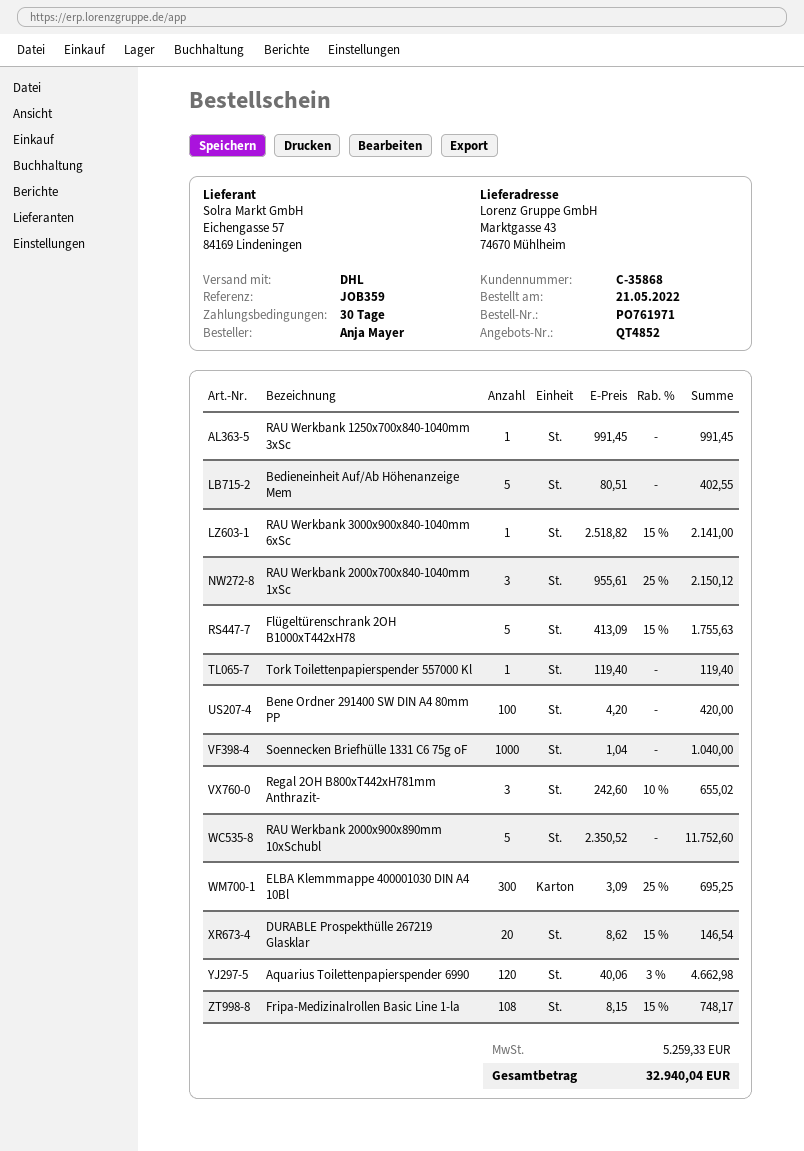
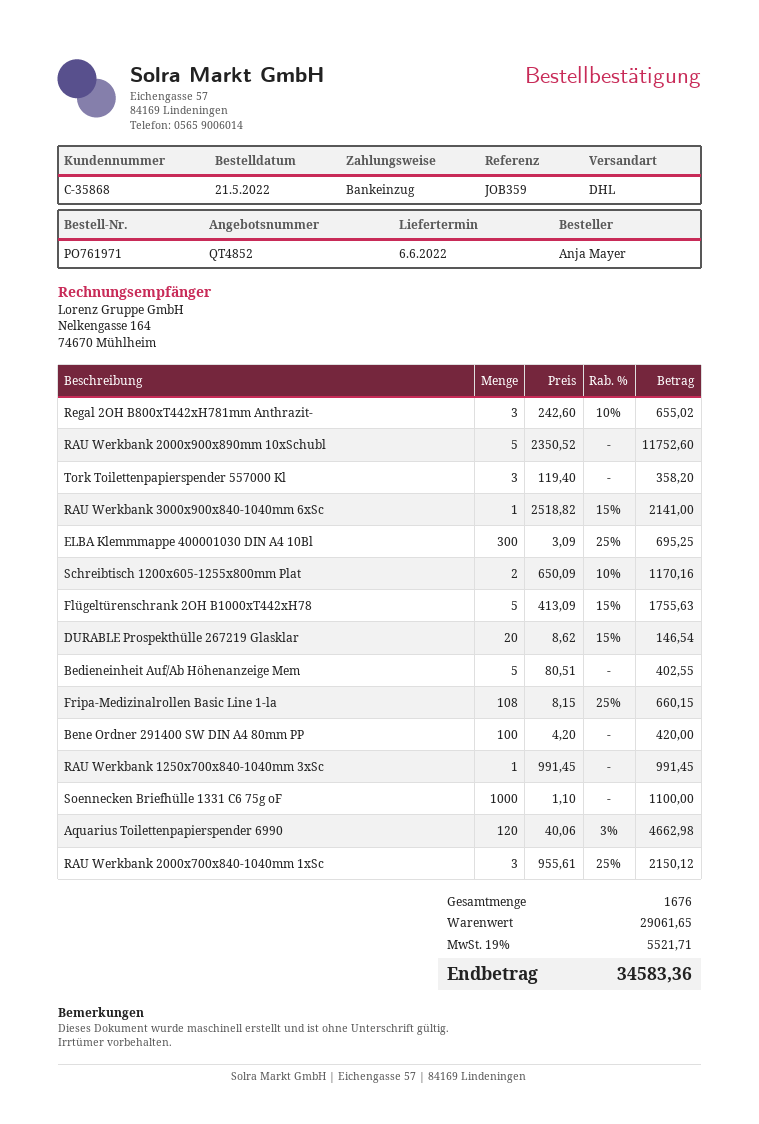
Tork Toilettenpapierspender 557000 Kl: 1 x 119.40 = 119.40 -> 3 x 119.40 = 358.20
Soennecken Briefhülle 1331 C6 75g oF: 1000 x 1.04 = 1040.00 -> 1000 x 1.10 = 1100.00
Fripa-Medizinalrollen Basic Line 1-la: 108 x 8.15 - 15% = 748.17 -> 108 x 8.15 - 25% = 660.15
Schreibtisch 1200x605-1255x800mm Plat: none -> 2 x 650.09 - 10% = 1170.16
tax: 5259.33 -> 5521.71
total: 32940.04 -> 34583.36

